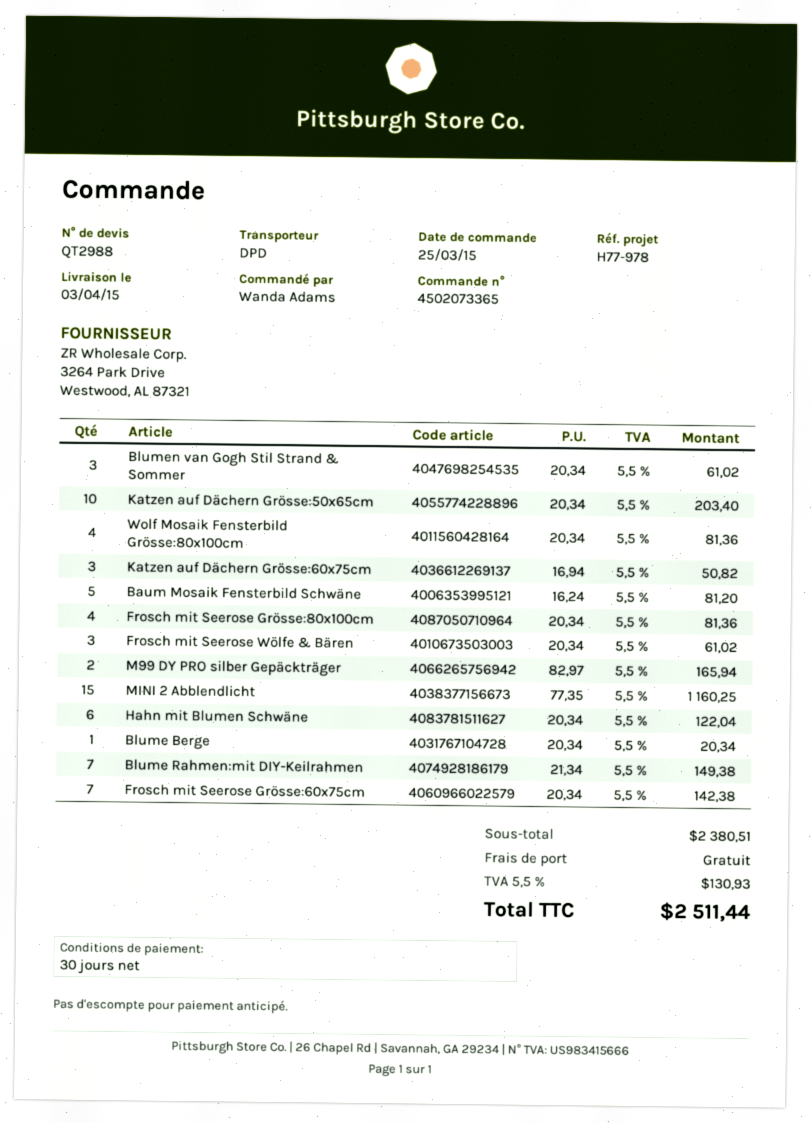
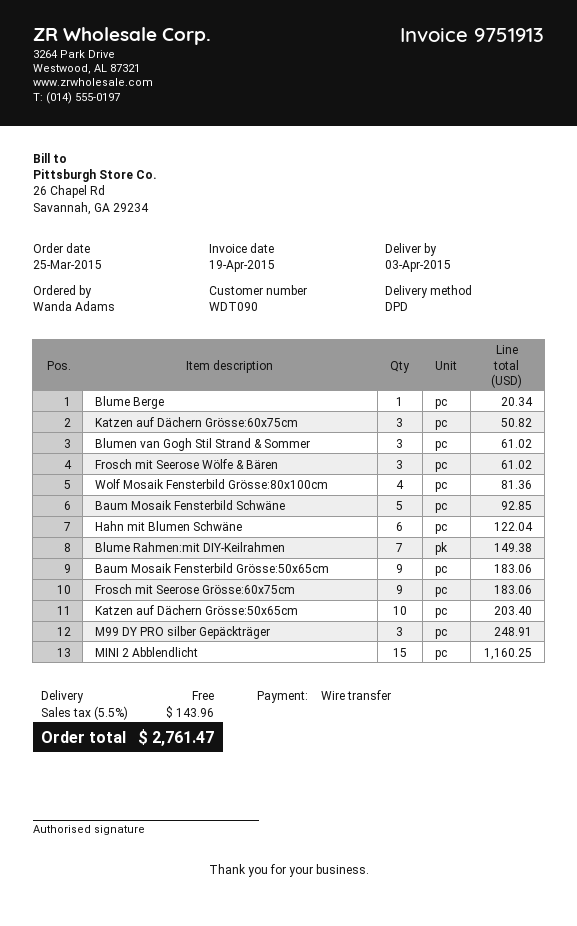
Baum Mosaik Fensterbild Schwäne: 5 for 81.20 -> 5 for 92.85
Frosch mit Seerose Grösse:80x100cm: 4 for 81.36 -> none
M99 DY PRO silber Gepäckträger: 2 for 165.94 -> 3 for 248.91
Frosch mit Seerose Grösse:60x75cm: 7 for 142.38 -> 9 for 183.06
Baum Mosaik Fensterbild Grösse:50x65cm: none -> 9 for 183.06
tax: 5.5% = 130.93 -> 5.5% = 143.96
total: 2511.44 -> 2761.47

